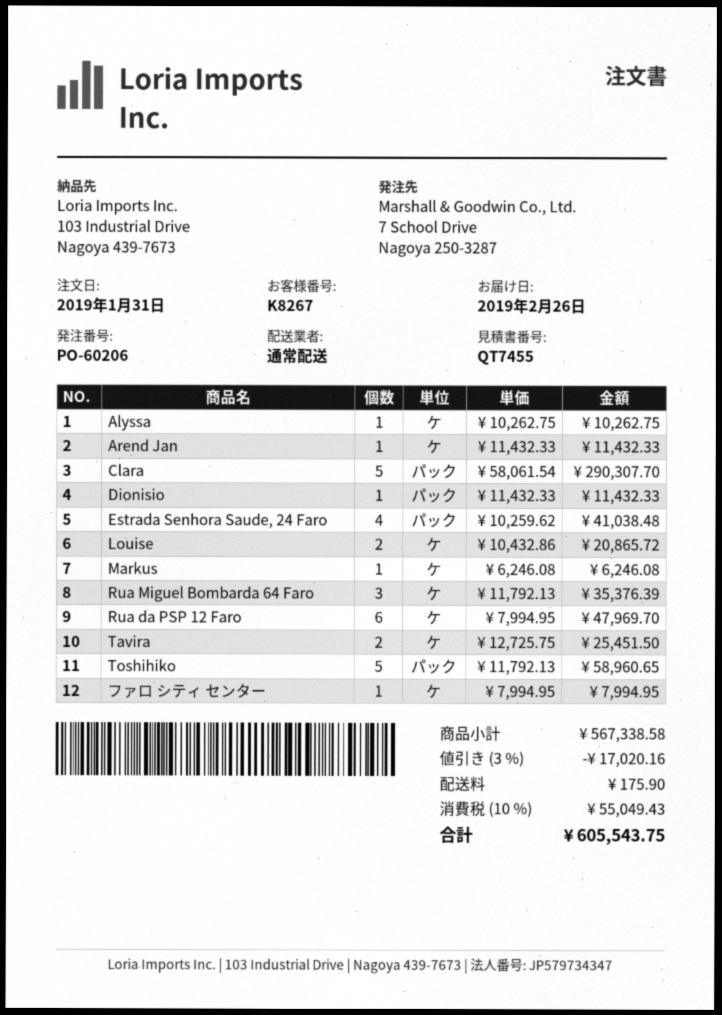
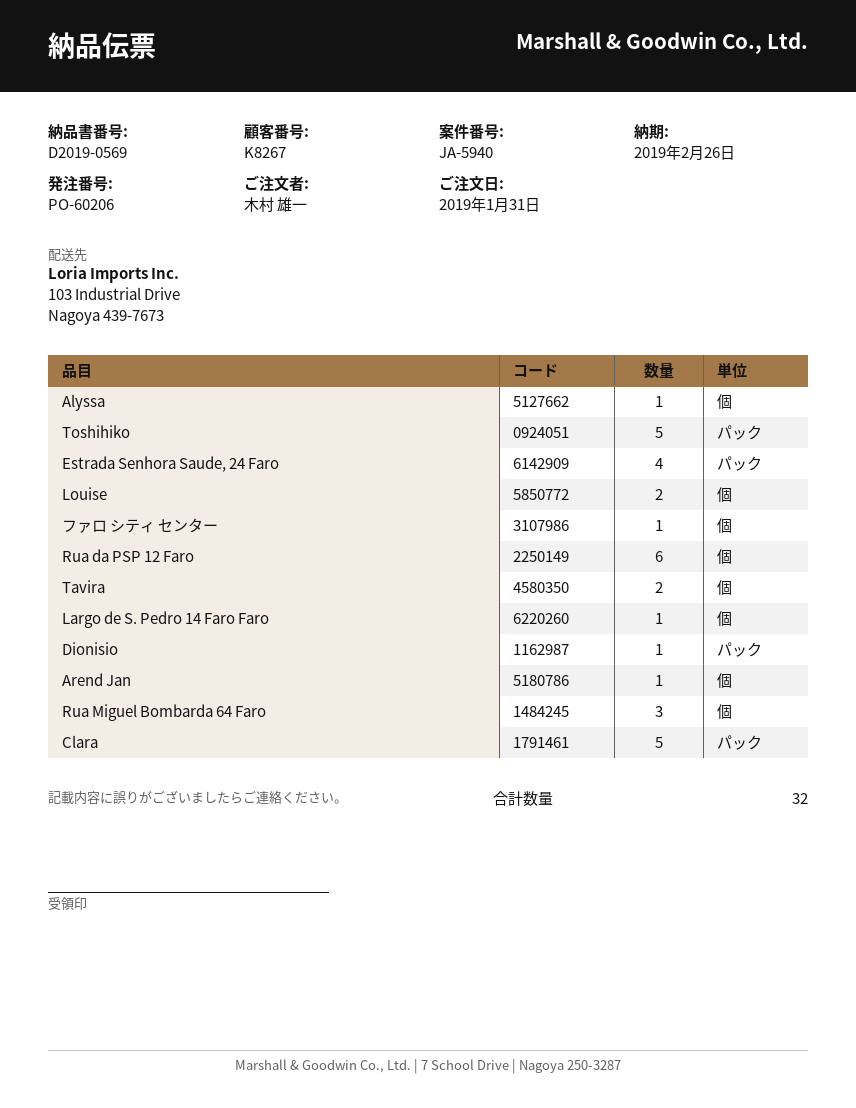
Markus: 1 -> none
Largo de S. Pedro 14 Faro Faro: none -> 1

